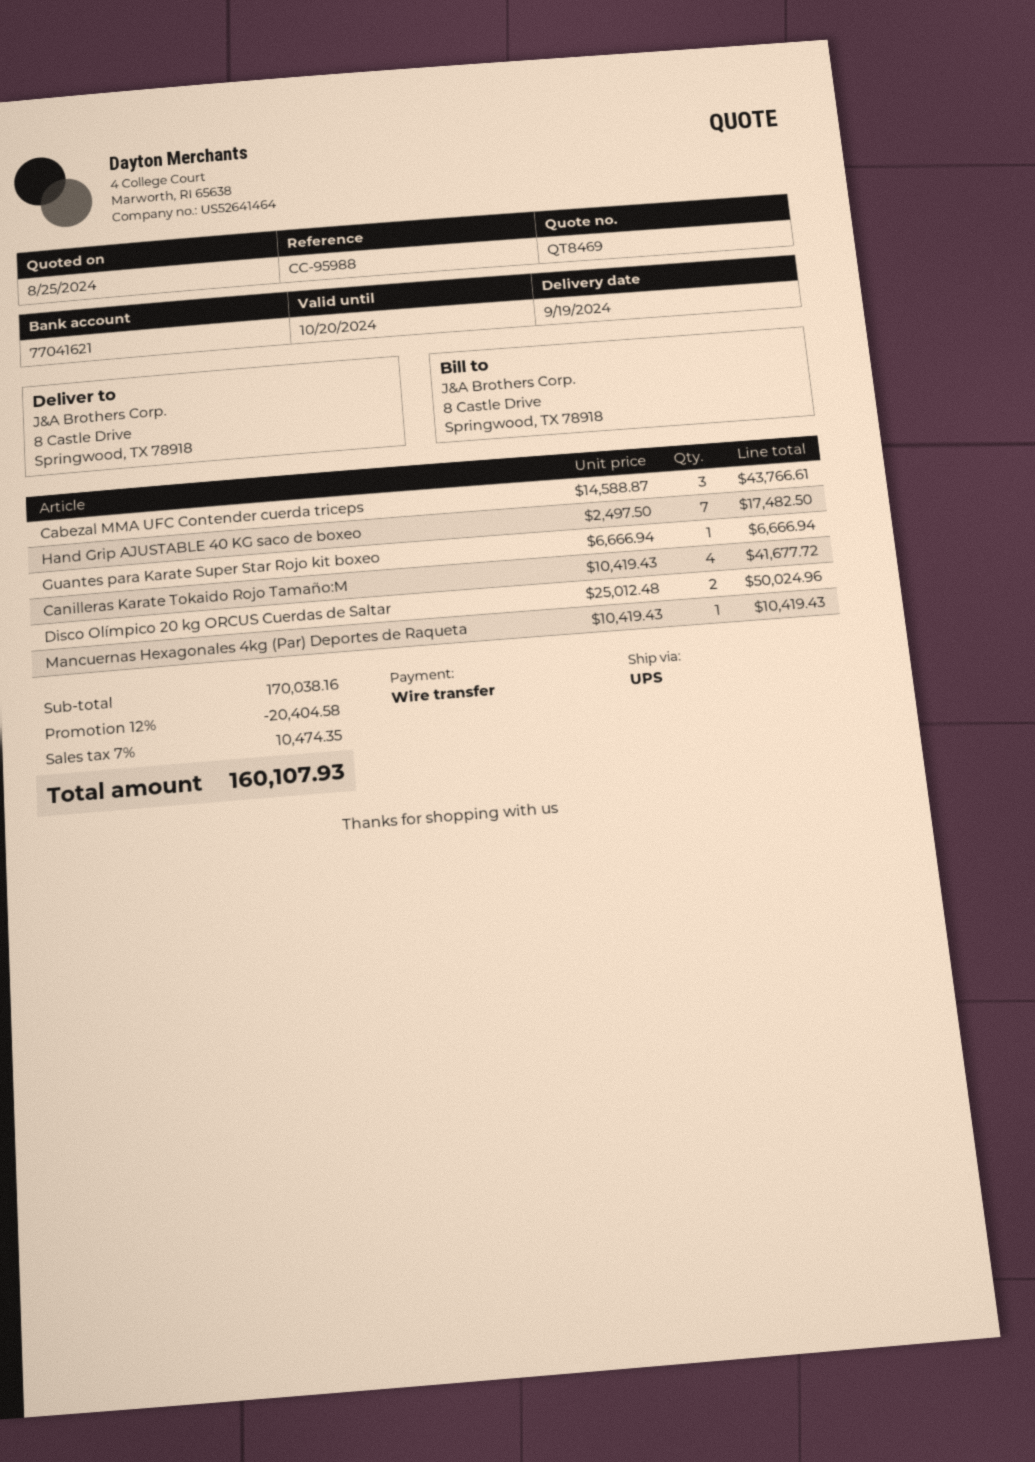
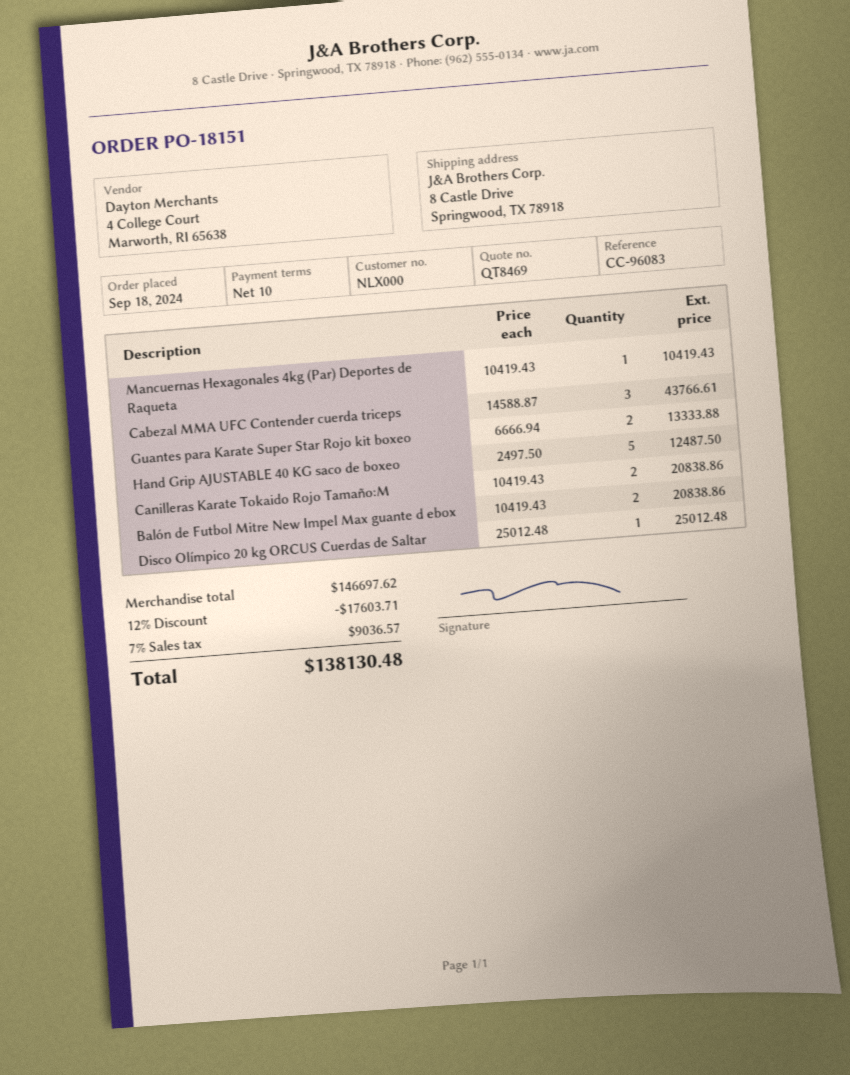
reference: CC-95988 -> CC-96083
Hand Grip AJUSTABLE 40 KG saco de boxeo: 7 x 2497.50 = 17482.50 -> 5 x 2497.50 = 12487.50
Guantes para Karate Super Star Rojo kit boxeo: 1 x 6666.94 = 6666.94 -> 2 x 6666.94 = 13333.88
Canilleras Karate Tokaido Rojo Tamaño:M: 4 x 10419.43 = 41677.72 -> 2 x 10419.43 = 20838.86
Disco Olímpico 20 kg ORCUS Cuerdas de Saltar: 2 x 25012.48 = 50024.96 -> 1 x 25012.48 = 25012.48
Balón de Futbol Mitre New Impel Max guante d ebox: none -> 2 x 10419.43 = 20838.86
subtotal: 170038.16 -> 146697.62
discount: 12% = 20404.58 -> 12% = 17603.71
tax: 7% = 10474.35 -> 7% = 9036.57
total: 160107.93 -> 138130.48

